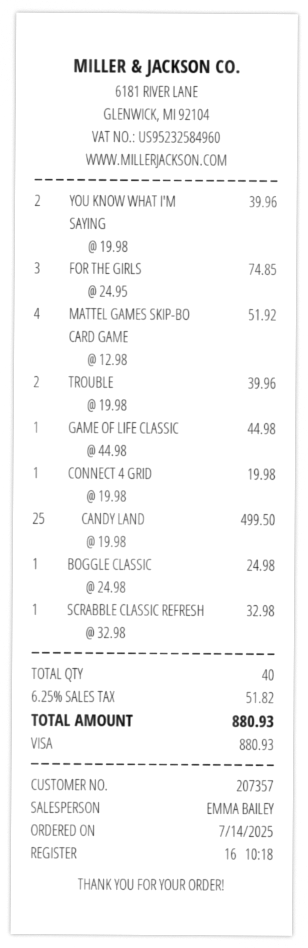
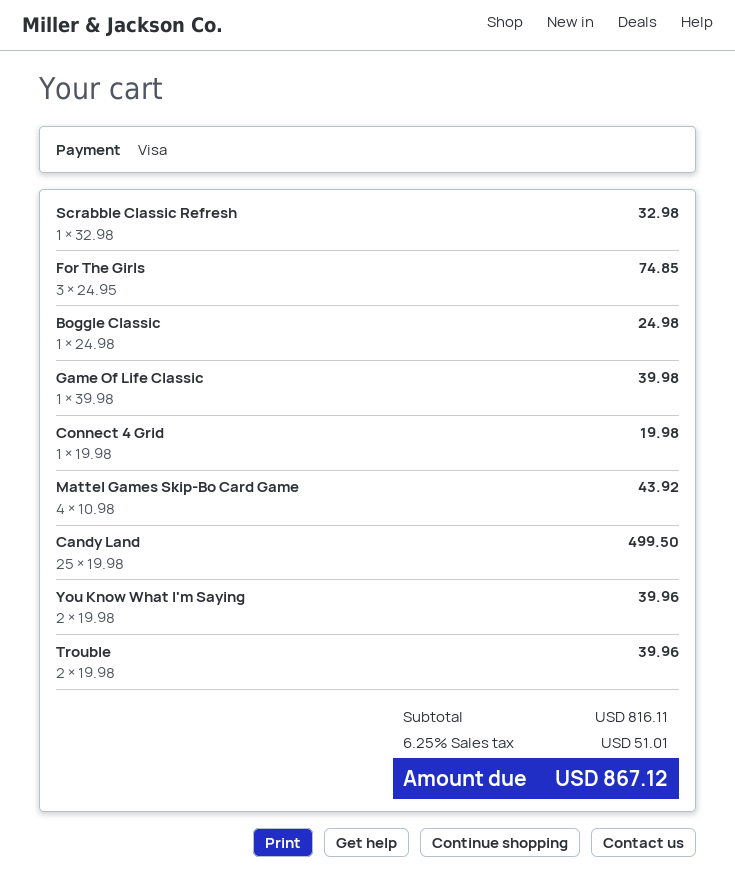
MATTEL GAMES SKIP-BO CARD GAME: 4 x 12.98 = 51.92 -> 4 x 10.98 = 43.92
GAME OF LIFE CLASSIC: 1 x 44.98 = 44.98 -> 1 x 39.98 = 39.98
tax: 6.25% = 51.82 -> 6.25% = 51.01
total: 880.93 -> 867.12

